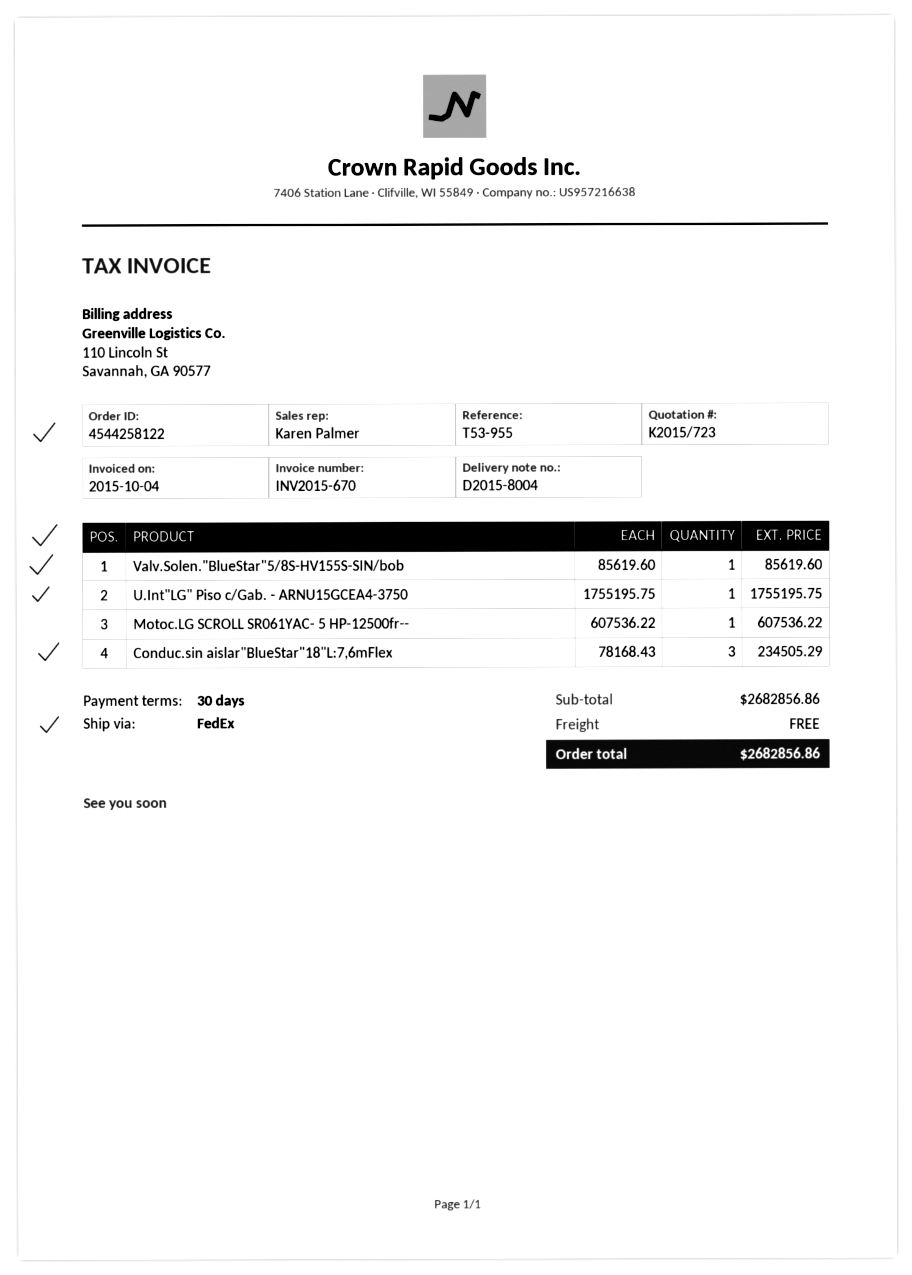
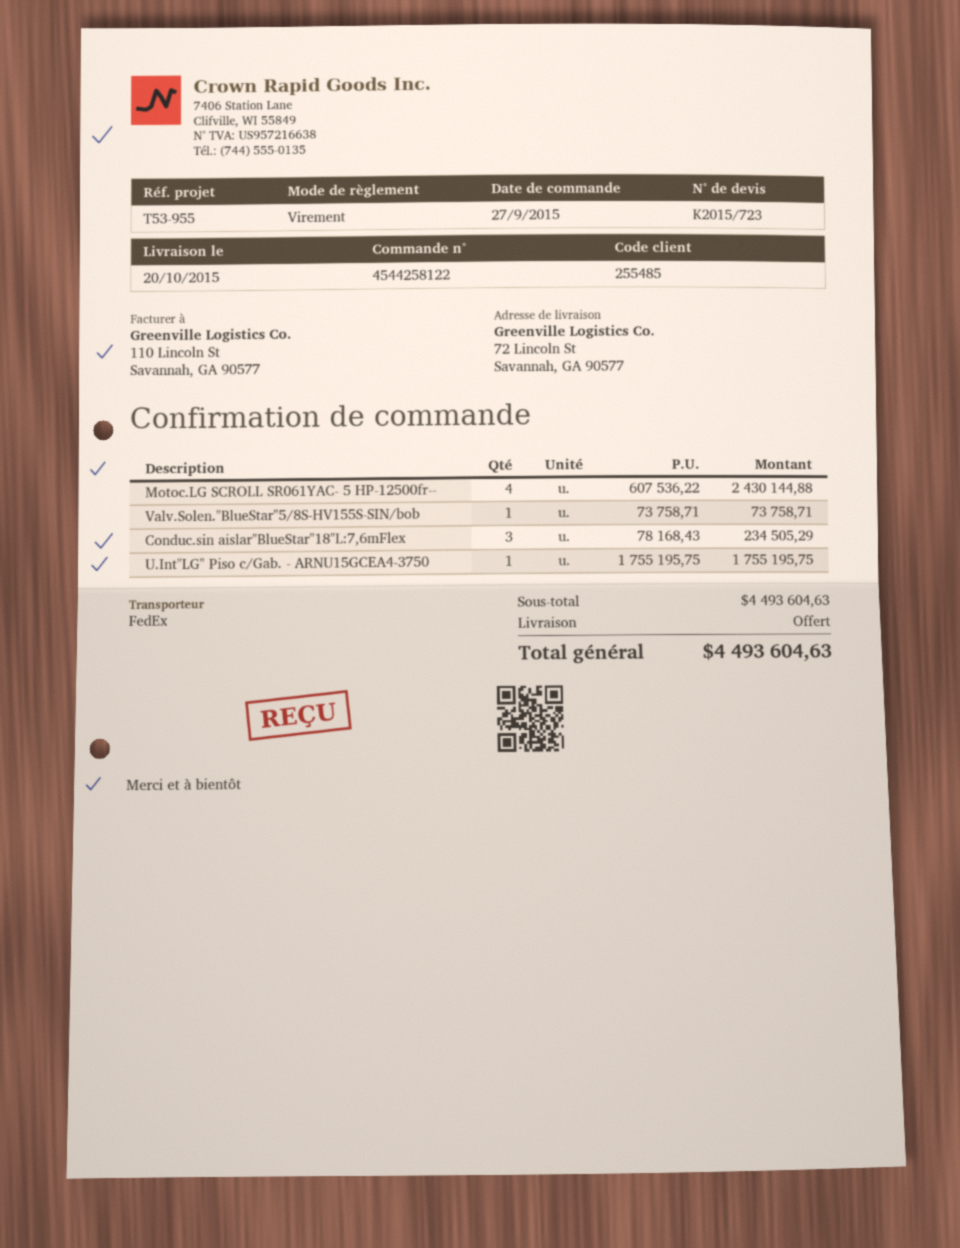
Valv.Solen."BlueStar"5/8S-HV155S-SIN/bob: 1 x 85619.60 = 85619.60 -> 1 x 73758.71 = 73758.71
Motoc.LG SCROLL SR061YAC- 5 HP-12500fr--: 1 x 607536.22 = 607536.22 -> 4 x 607536.22 = 2430144.88
subtotal: 2682856.86 -> 4493604.63
total: 2682856.86 -> 4493604.63

